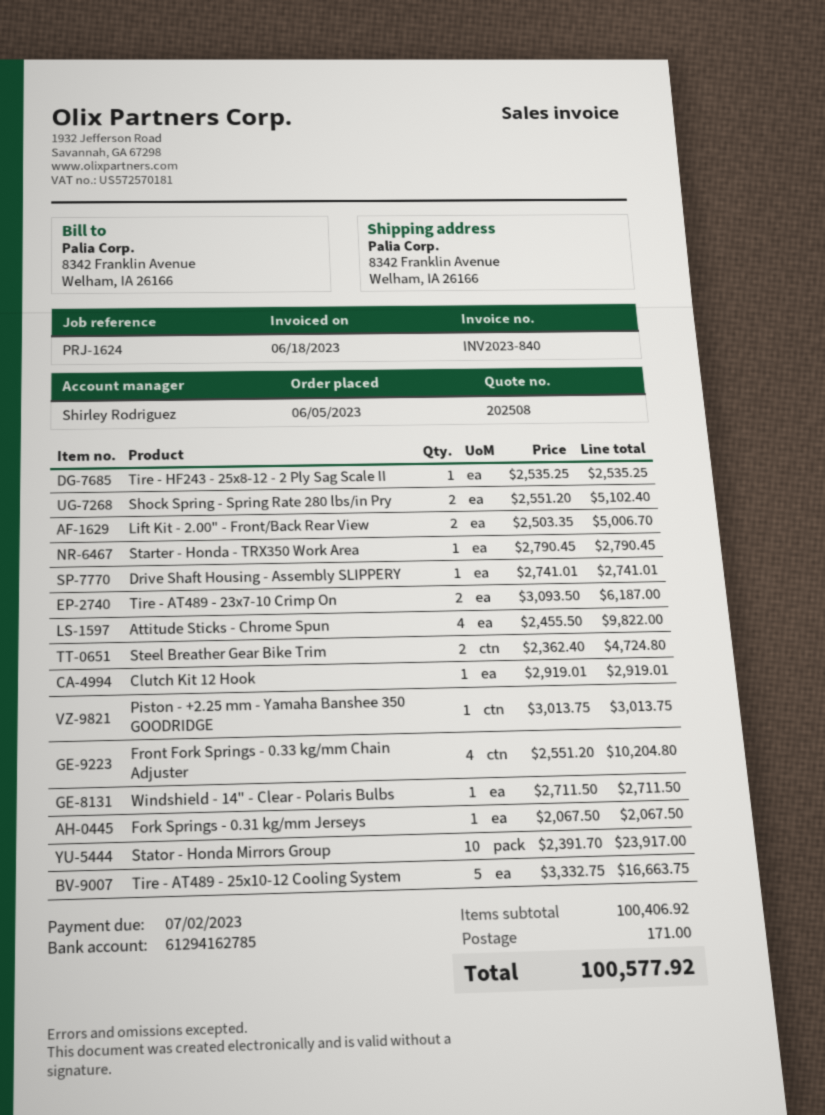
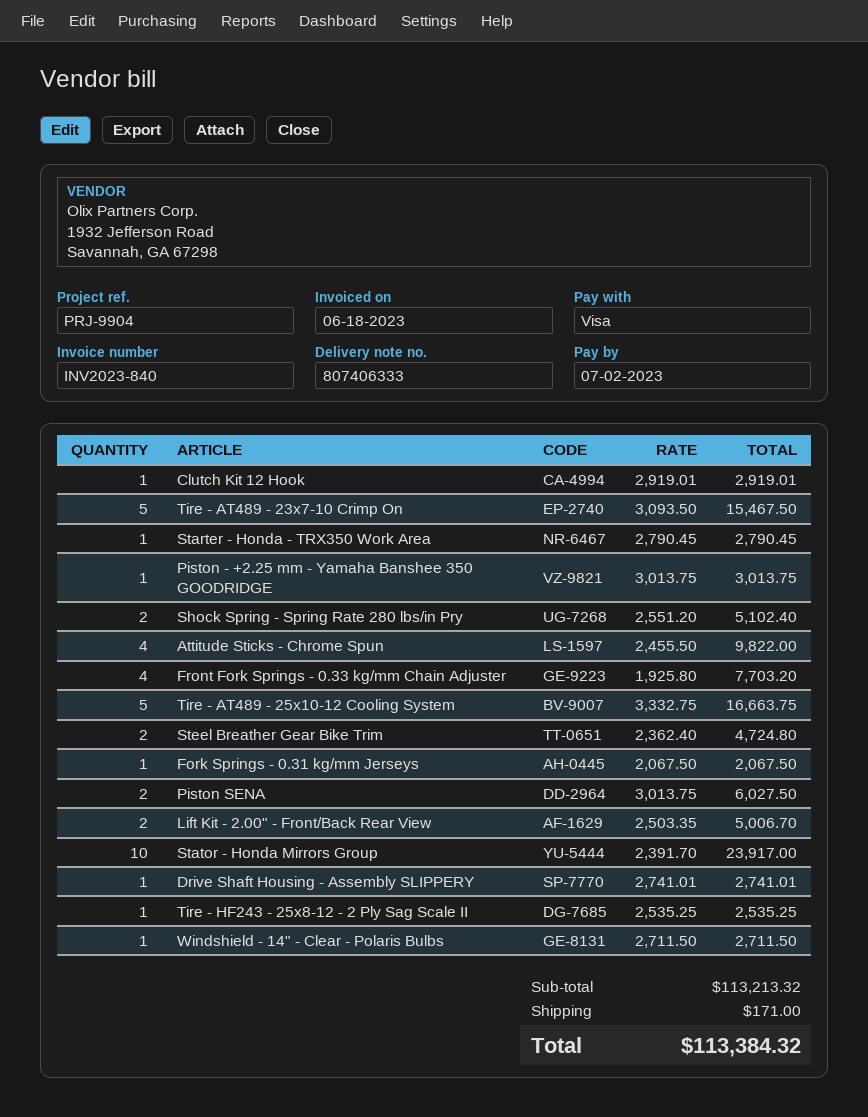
reference: PRJ-1624 -> PRJ-9904
Tire - AT489 - 23x7-10 Crimp On: 2 x 3093.50 = 6187.00 -> 5 x 3093.50 = 15467.50
Front Fork Springs - 0.33 kg/mm Chain Adjuster: 4 x 2551.20 = 10204.80 -> 4 x 1925.80 = 7703.20
Piston SENA: none -> 2 x 3013.75 = 6027.50
subtotal: 100406.92 -> 113213.32
total: 100577.92 -> 113384.32

